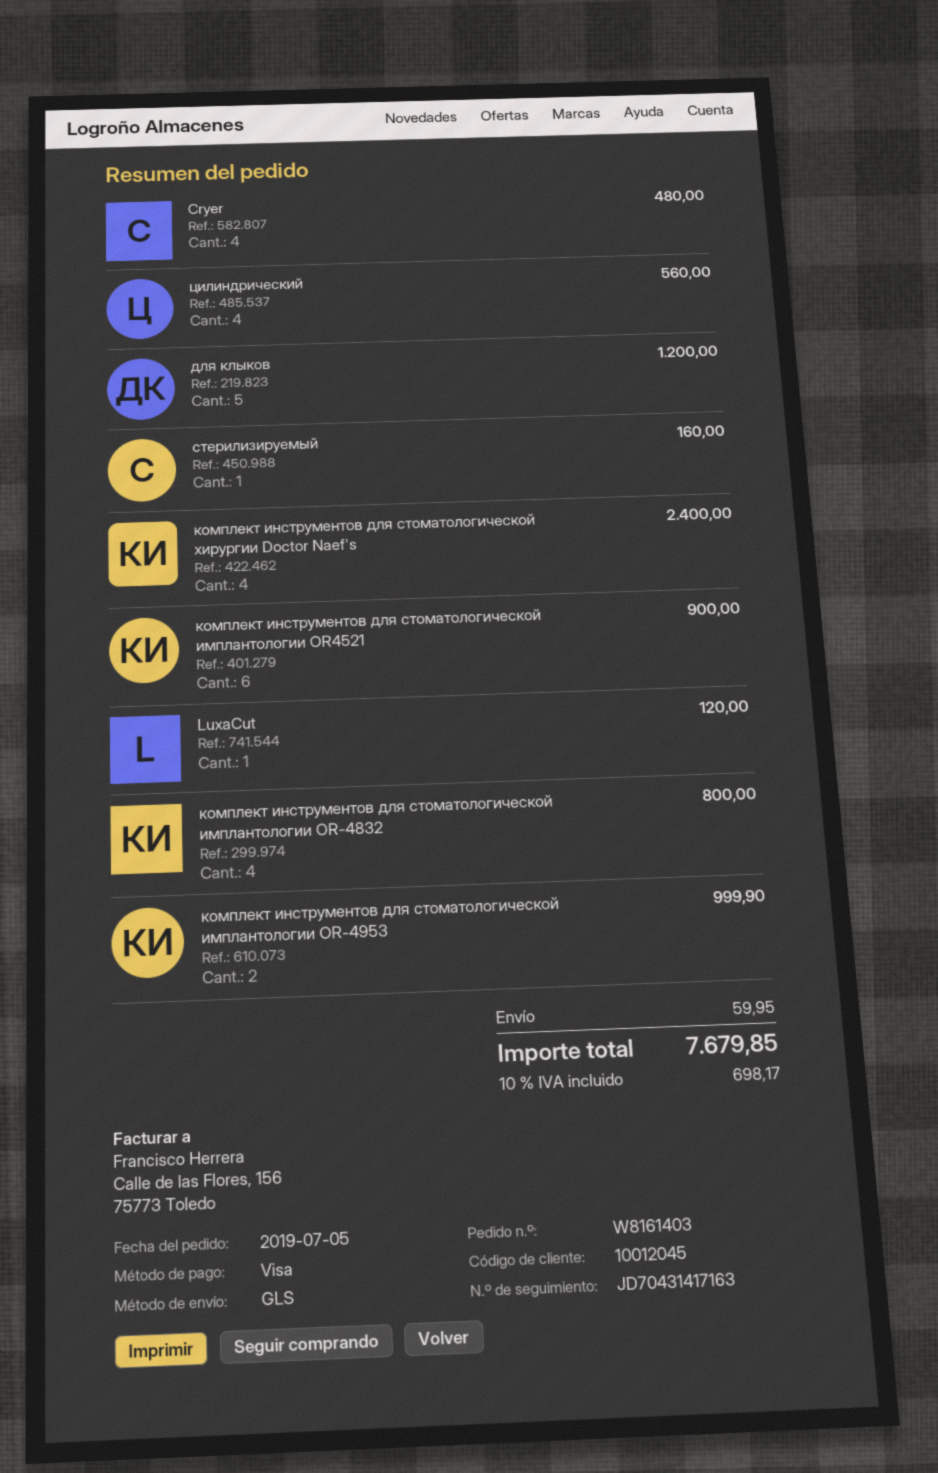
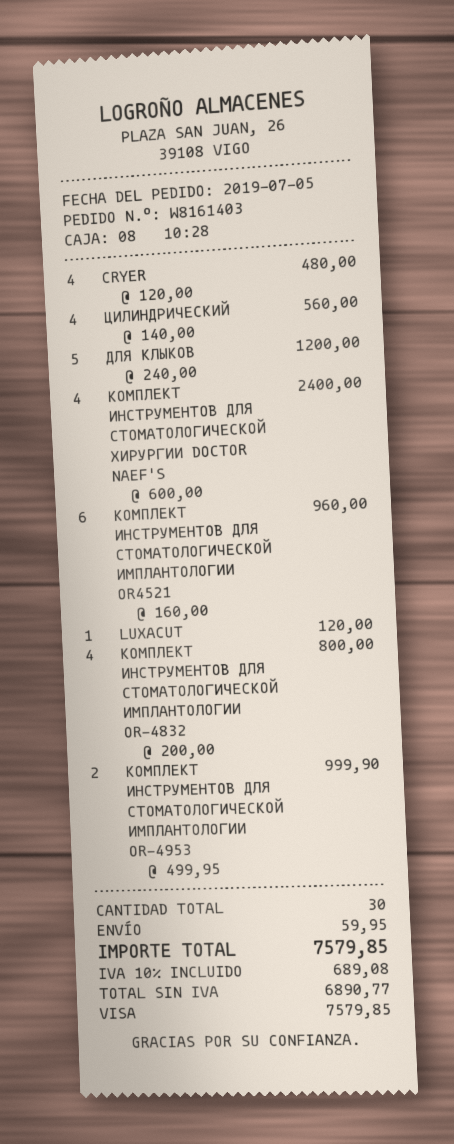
стерилизируемый: 1 for 160.00 -> none
комплект инструментов для стоматологической имплантологии OR4521: 6 for 900.00 -> 6 for 960.00
tax: 10% = 698.17 -> 10% = 689.08
total: 7679.85 -> 7579.85

